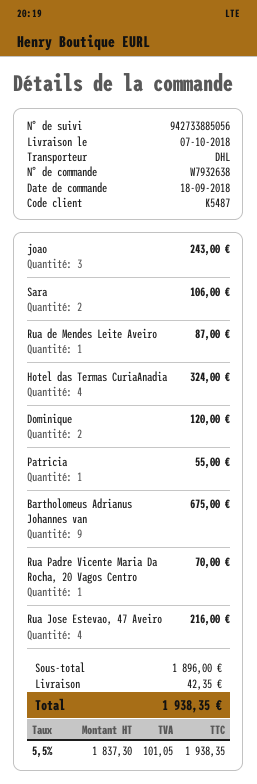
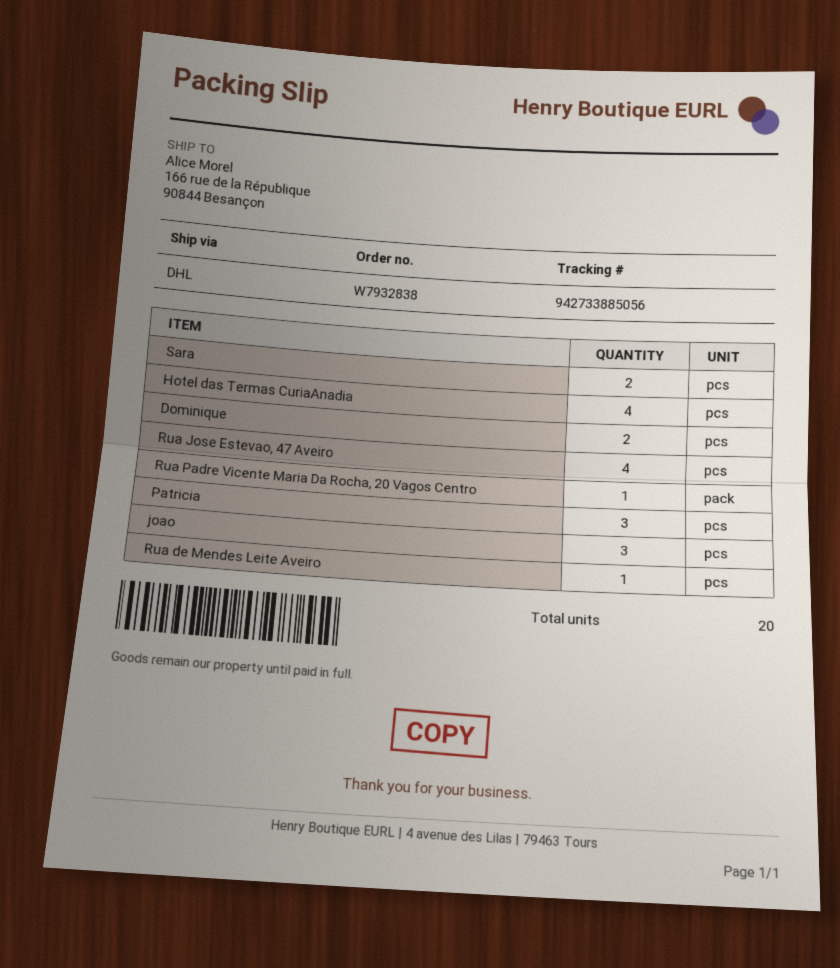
order number: W7932638 -> W7932838
Patricia: 1 -> 3
Bartholomeus Adrianus Johannes van: 9 -> none

